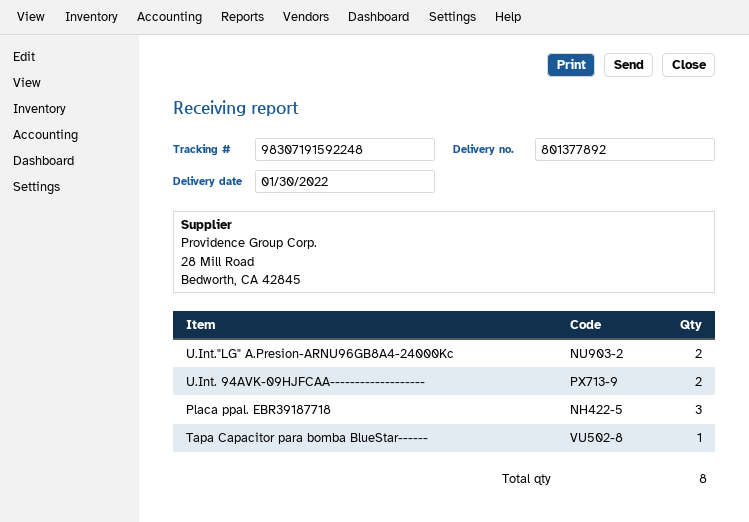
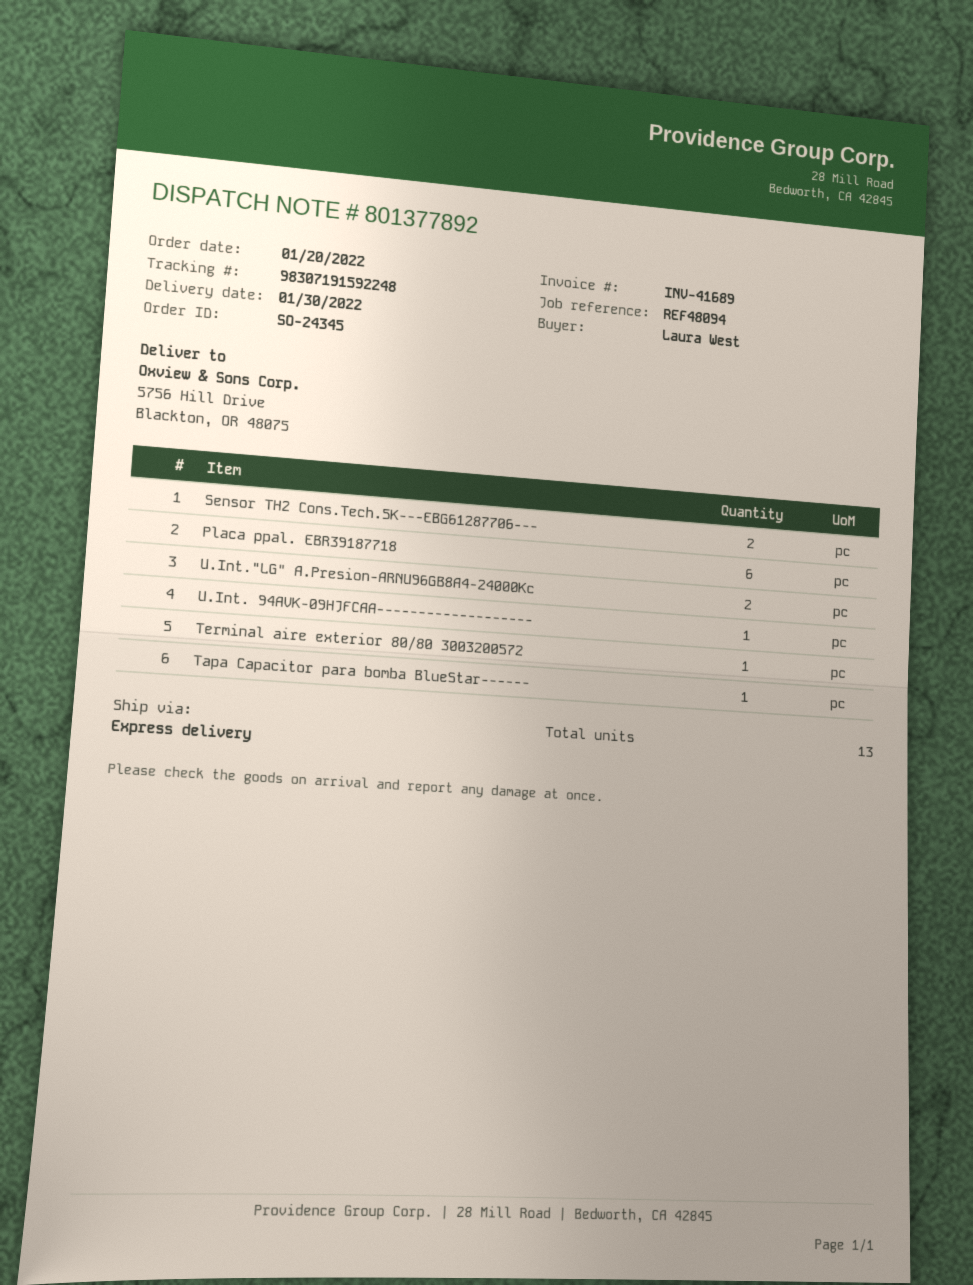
U.Int. 94AVK-09HJFCAA-------------------: 2 -> 1
Placa ppal. EBR39187718: 3 -> 6
Sensor TH2 Cons.Tech.5K---EBG61287706---: none -> 2
Terminal aire exterior 80/80 3003200572: none -> 1
total quantity: 8 -> 13

